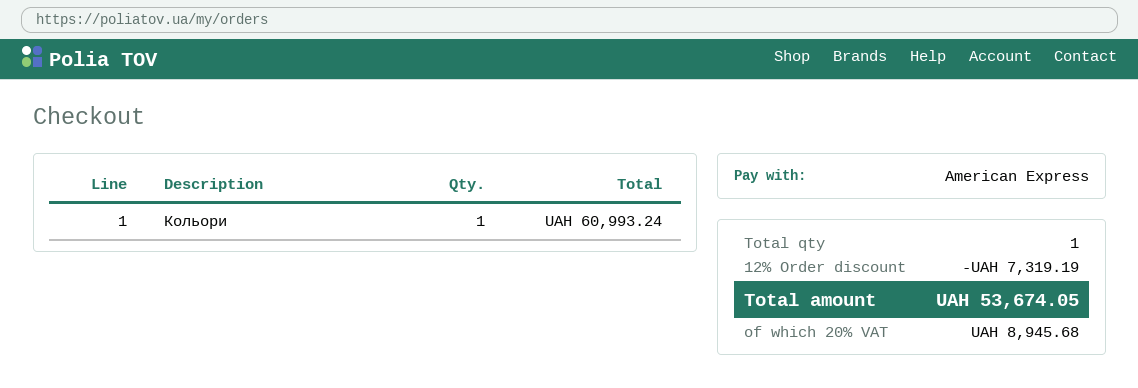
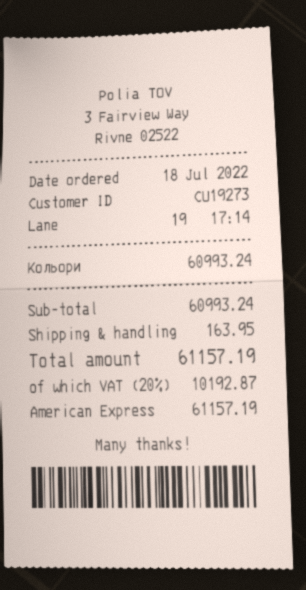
discount: 12% = 7319.19 -> none
shipping: none -> 163.95
tax: 20% = 8945.68 -> 20% = 10192.87
total: 53674.05 -> 61157.19

